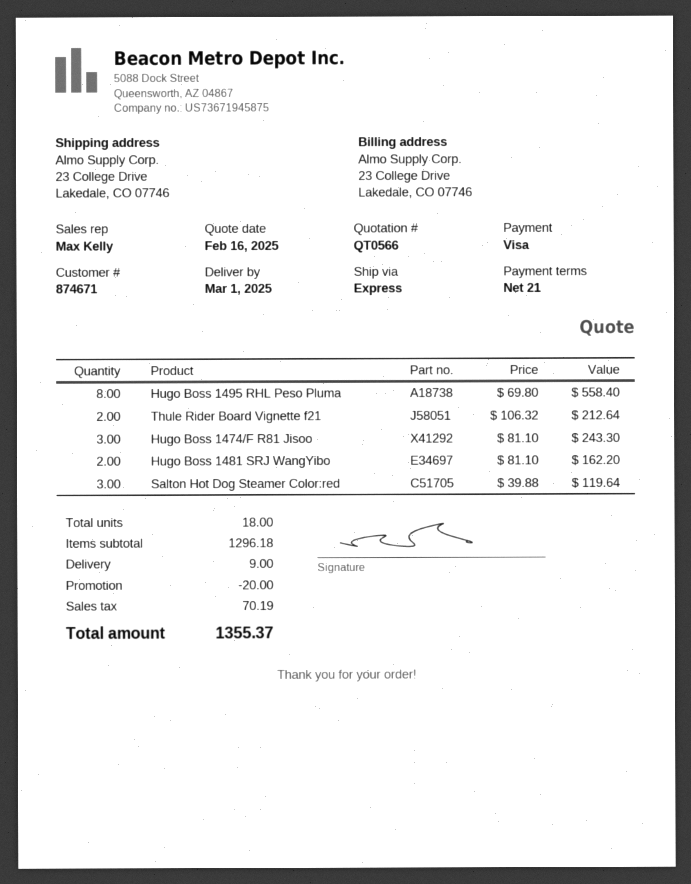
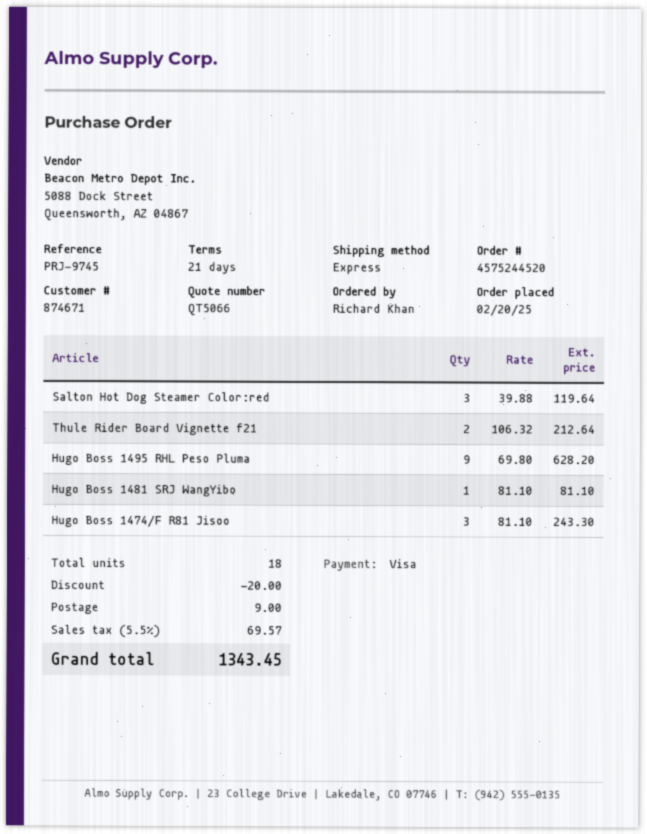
quote number: QT0566 -> QT5066
Hugo Boss 1495 RHL Peso Pluma: 8 x 69.80 = 558.40 -> 9 x 69.80 = 628.20
Hugo Boss 1481 SRJ WangYibo: 2 x 81.10 = 162.20 -> 1 x 81.10 = 81.10
tax: 70.19 -> 69.57
total: 1355.37 -> 1343.45

